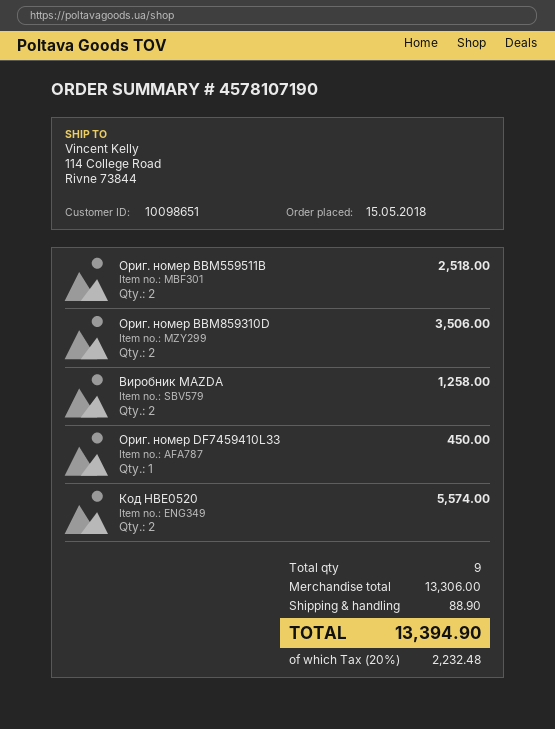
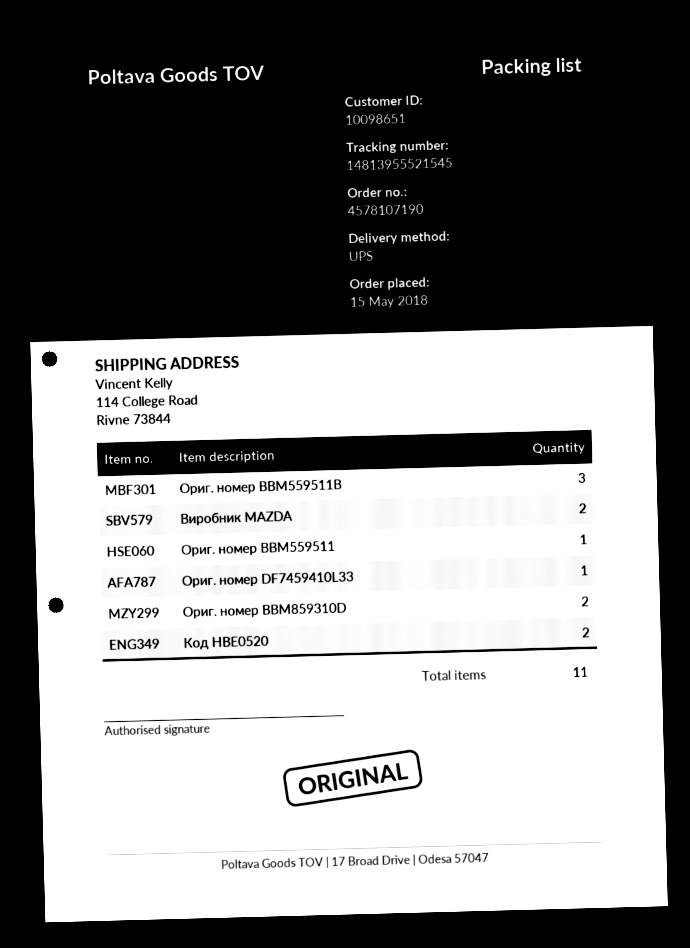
Ориг. номер BBM559511B: 2 -> 3
Ориг. номер BBM559511: none -> 1
total quantity: 9 -> 11

